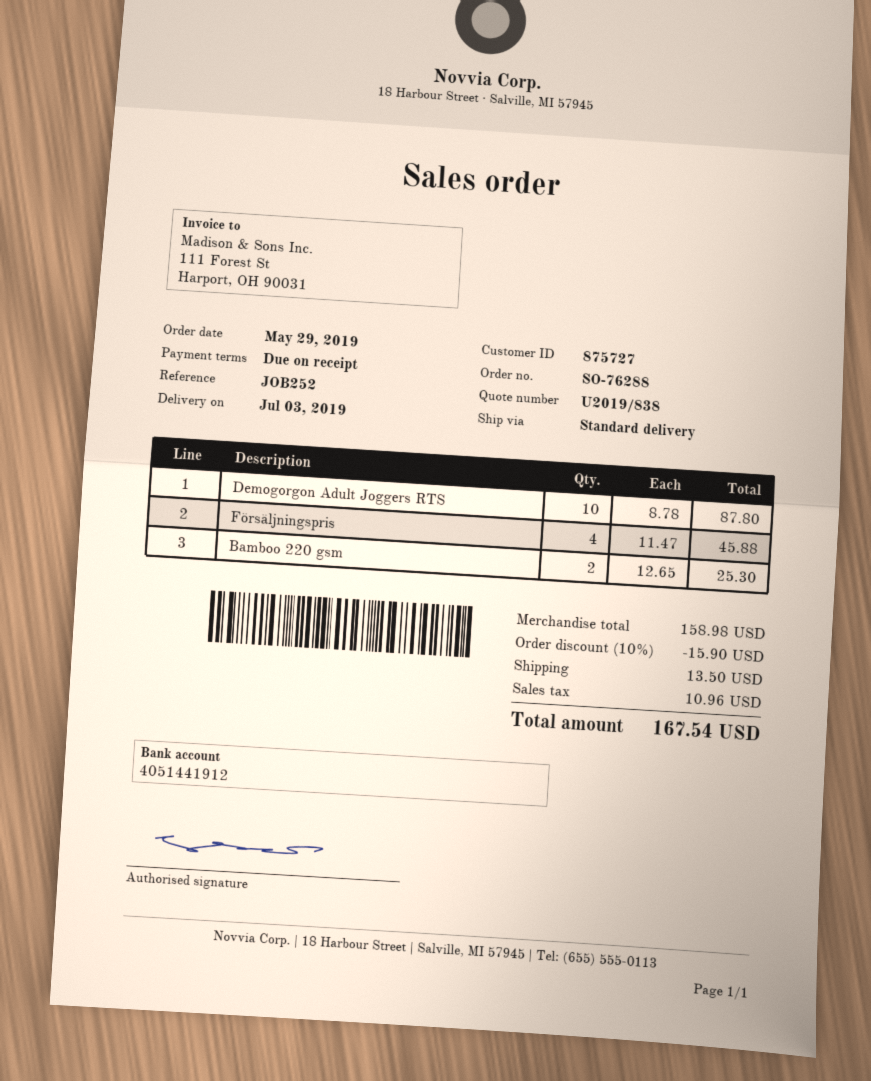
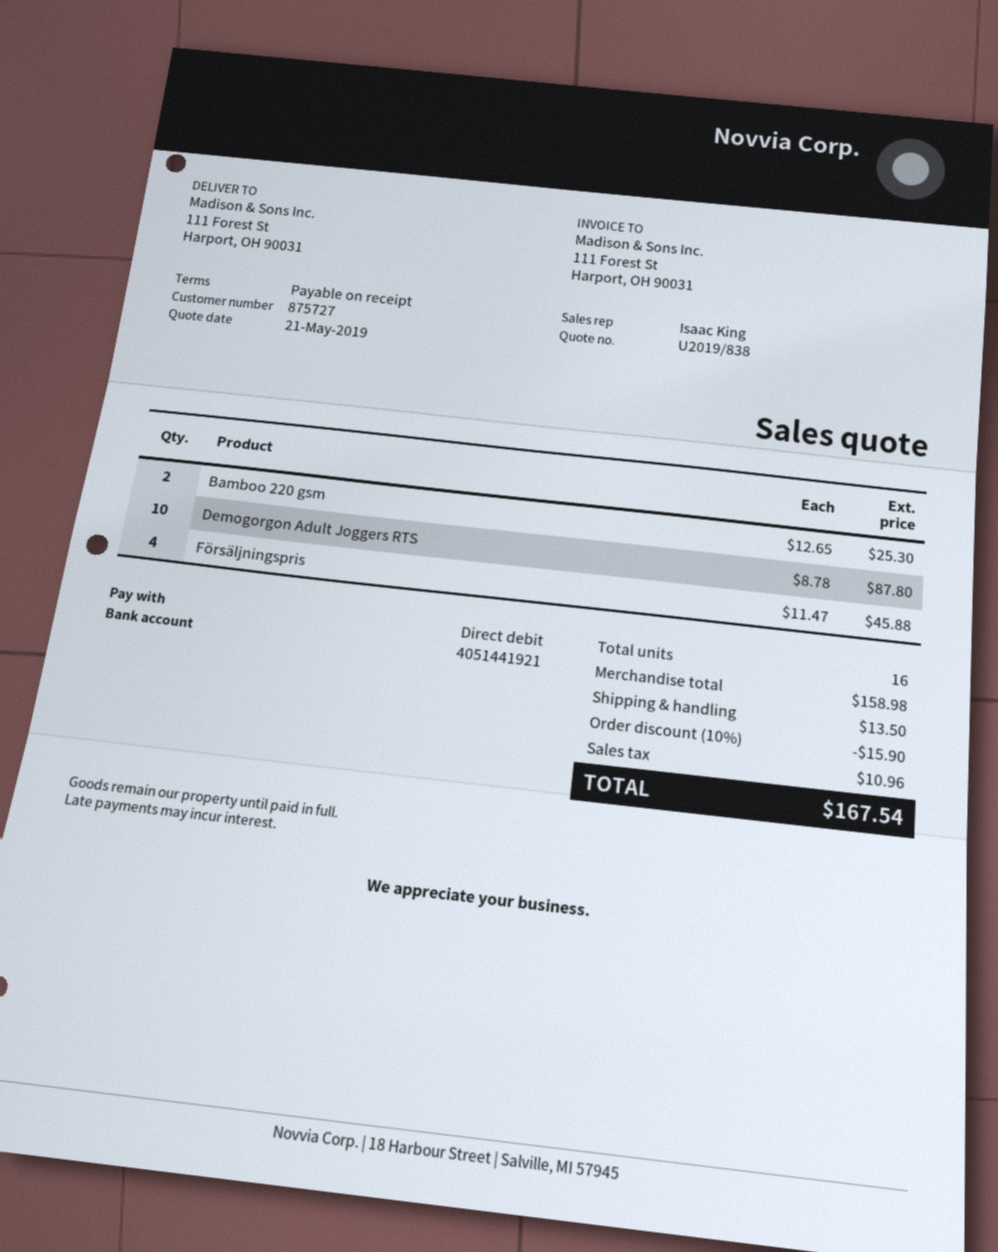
bank account: 4051441912 -> 4051441921

